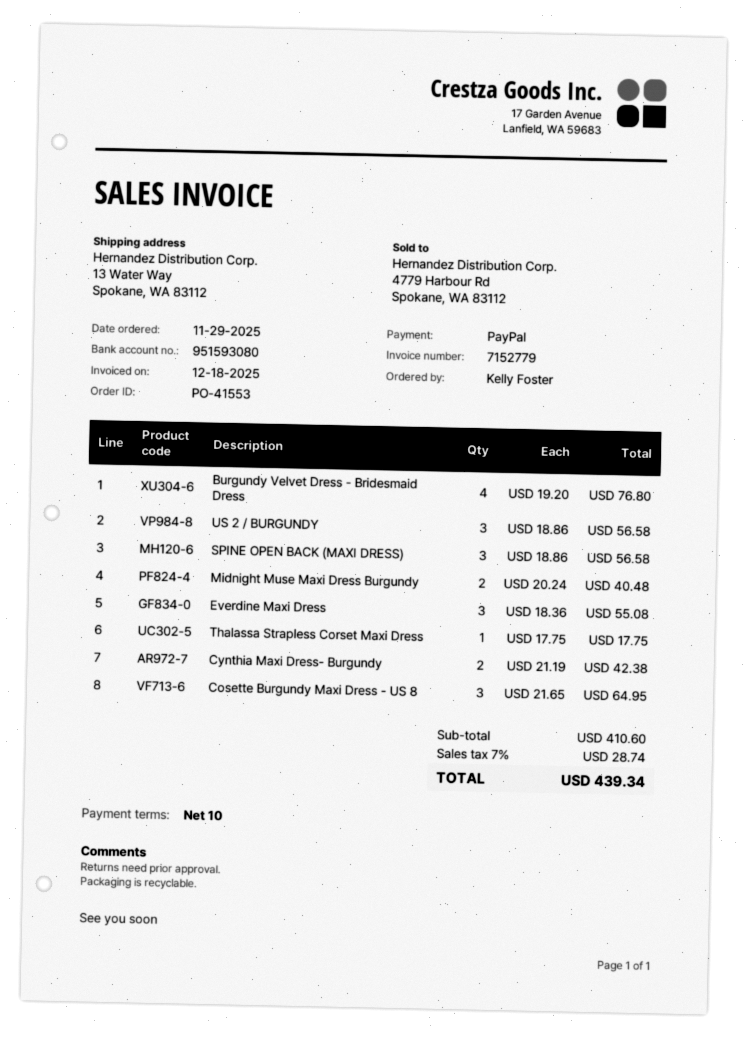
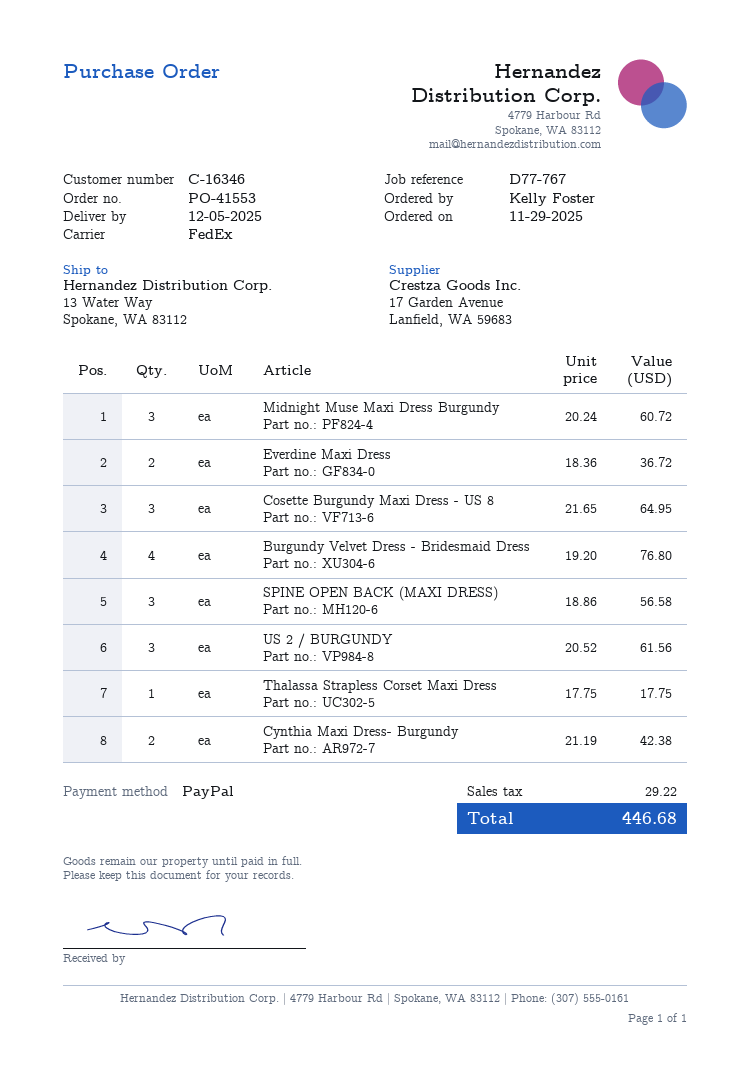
US 2 / BURGUNDY: 3 x 18.86 = 56.58 -> 3 x 20.52 = 61.56
Midnight Muse Maxi Dress Burgundy: 2 x 20.24 = 40.48 -> 3 x 20.24 = 60.72
Everdine Maxi Dress: 3 x 18.36 = 55.08 -> 2 x 18.36 = 36.72
tax: 28.74 -> 29.22
total: 439.34 -> 446.68

